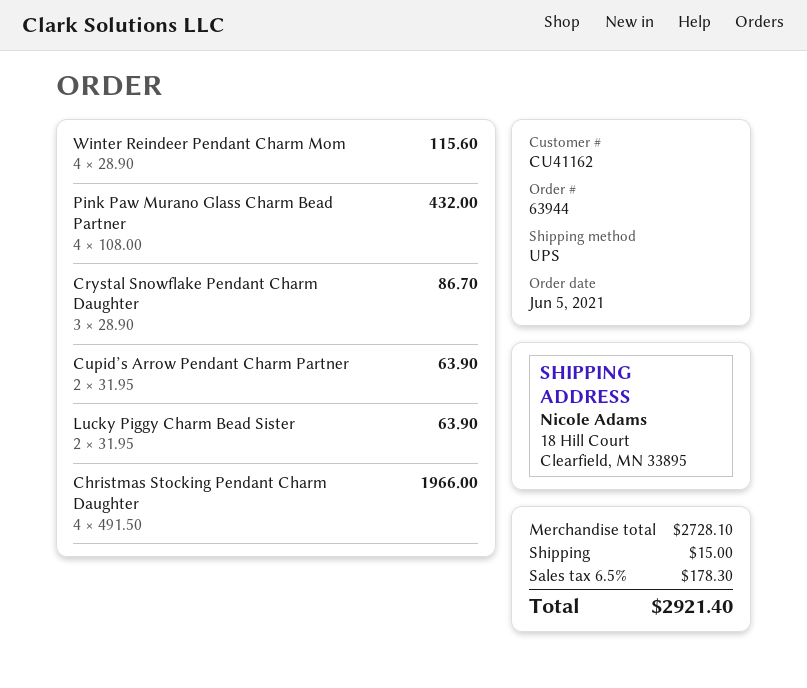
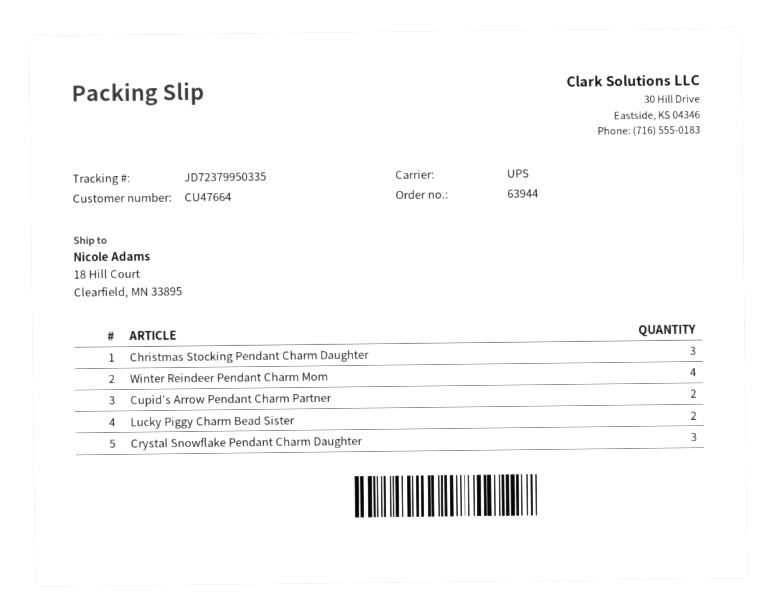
customer number: CU41162 -> CU47664
Pink Paw Murano Glass Charm Bead Partner: 4 -> none
Christmas Stocking Pendant Charm Daughter: 4 -> 3

